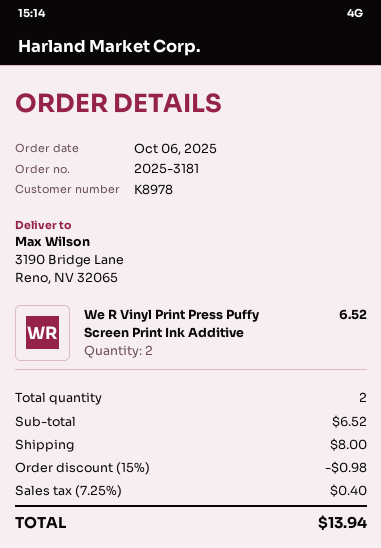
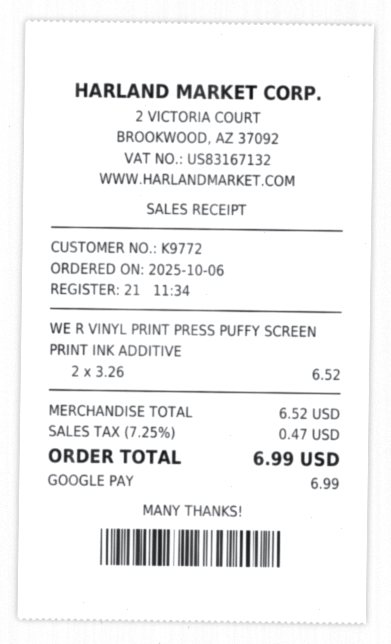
customer number: K8978 -> K9772
discount: 15% = 0.98 -> none
shipping: 8.00 -> none
tax: 7.25% = 0.40 -> 7.25% = 0.47
total: 13.94 -> 6.99

